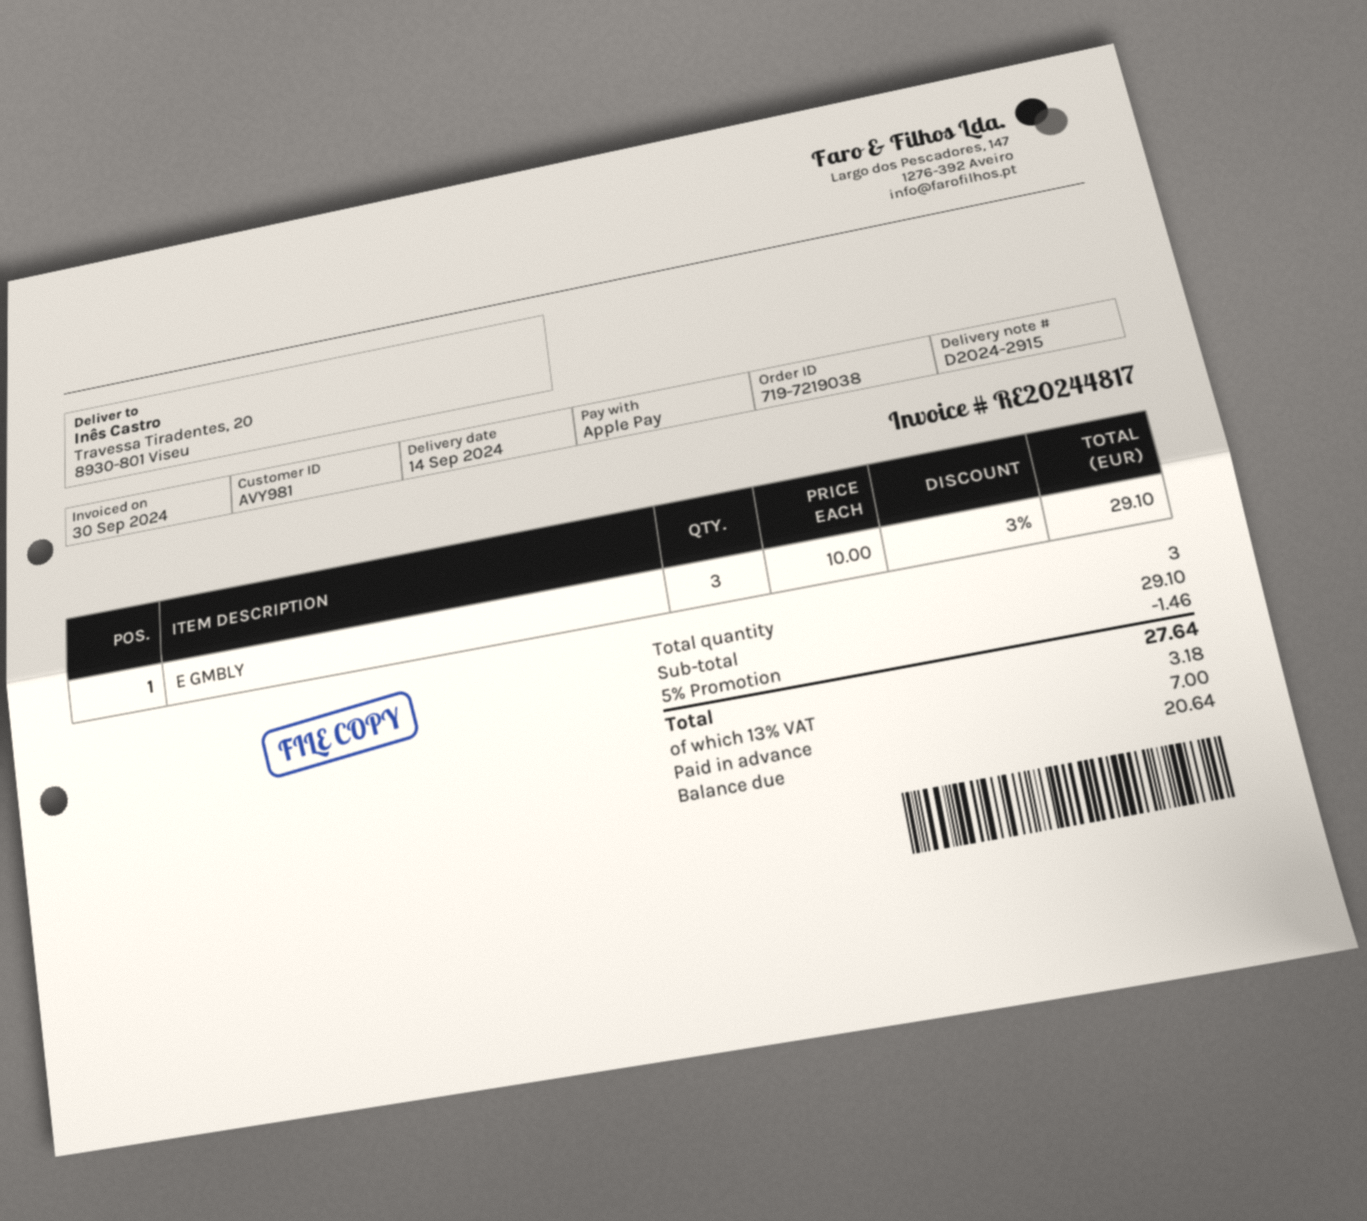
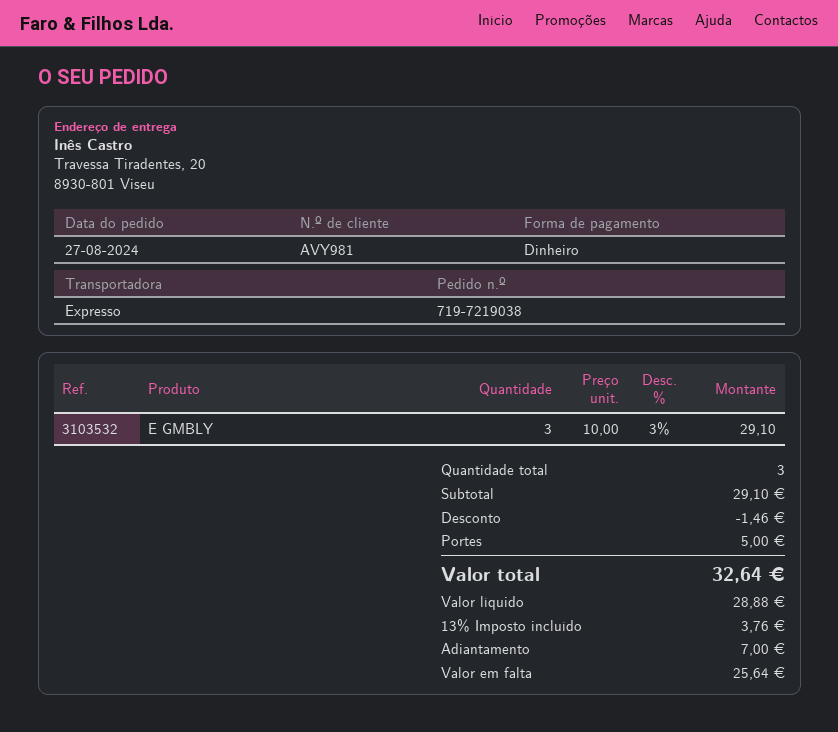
payment method: Apple Pay -> cash
shipping: none -> 5.00
tax: 13% = 3.18 -> 13% = 3.76
total: 27.64 -> 32.64
balance: 20.64 -> 25.64

